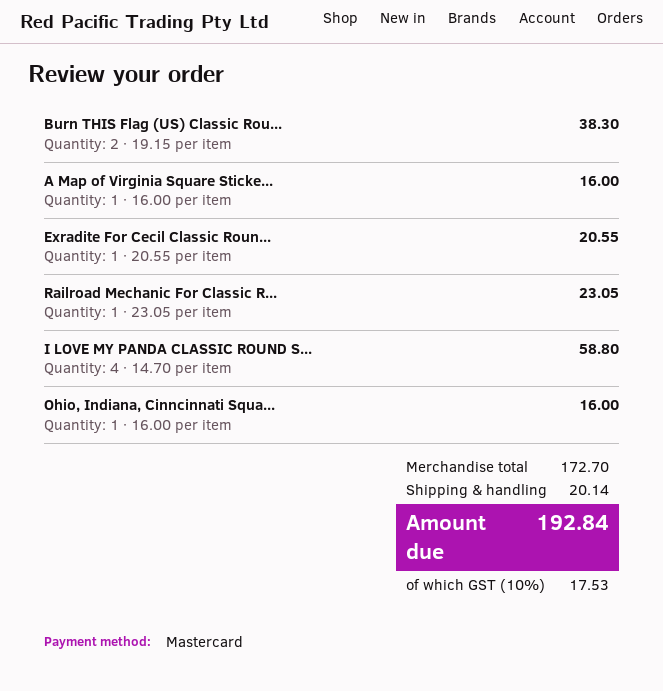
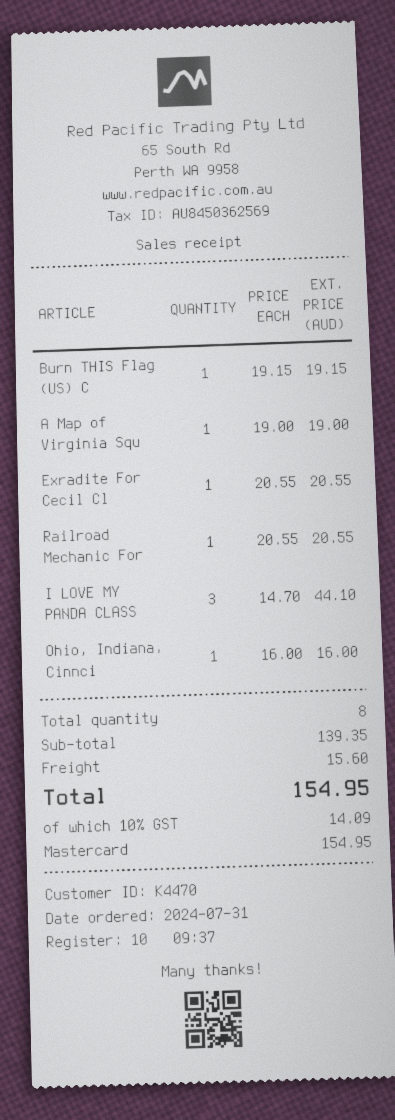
Burn THIS Flag (US) Classic Rou...: 2 x 19.15 = 38.30 -> 1 x 19.15 = 19.15
A Map of Virginia Square Sticke...: 1 x 16.00 = 16.00 -> 1 x 19.00 = 19.00
Railroad Mechanic For Classic R...: 1 x 23.05 = 23.05 -> 1 x 20.55 = 20.55
I LOVE MY PANDA CLASSIC ROUND S...: 4 x 14.70 = 58.80 -> 3 x 14.70 = 44.10
subtotal: 172.70 -> 139.35
shipping: 20.14 -> 15.60
tax: 10% = 17.53 -> 10% = 14.09
total: 192.84 -> 154.95

